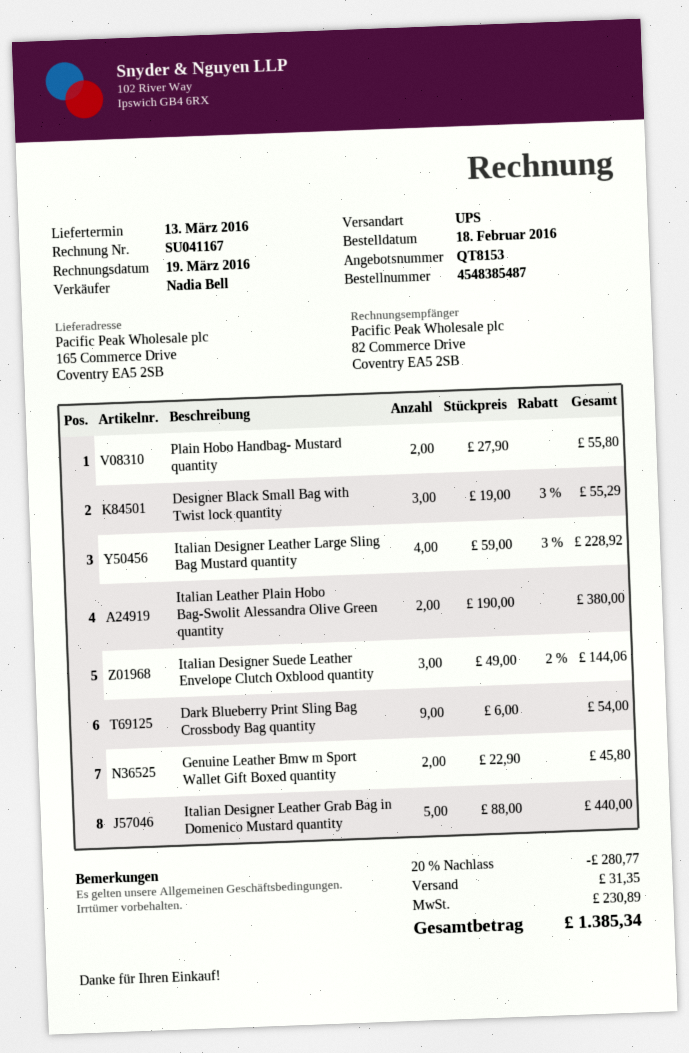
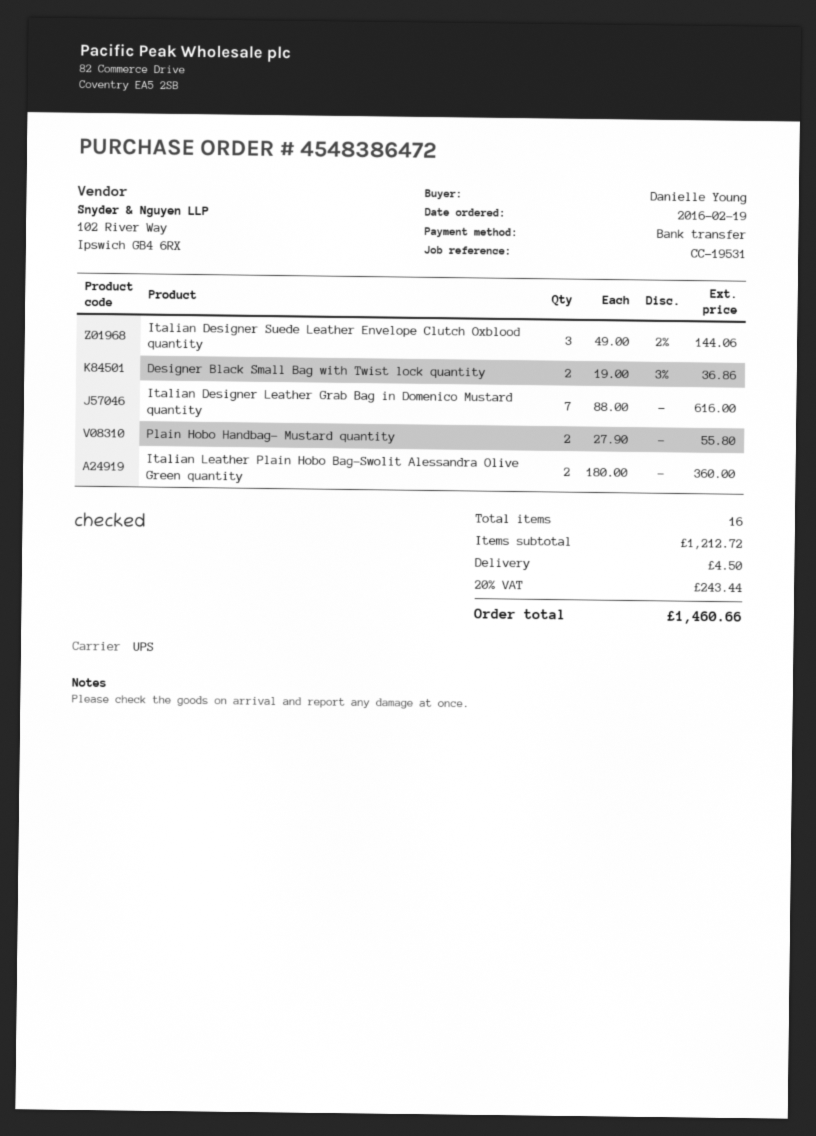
order number: 4548385487 -> 4548386472
order date: 2016-02-18 -> 2016-02-19
Designer Black Small Bag with Twist lock quantity: 3 x 19.00 - 3% = 55.29 -> 2 x 19.00 - 3% = 36.86
Italian Designer Leather Large Sling Bag Mustard quantity: 4 x 59.00 - 3% = 228.92 -> none
Italian Leather Plain Hobo Bag-Swolit Alessandra Olive Green quantity: 2 x 190.00 = 380.00 -> 2 x 180.00 = 360.00
Dark Blueberry Print Sling Bag Crossbody Bag quantity: 9 x 6.00 = 54.00 -> none
Genuine Leather Bmw m Sport Wallet Gift Boxed quantity: 2 x 22.90 = 45.80 -> none
Italian Designer Leather Grab Bag in Domenico Mustard quantity: 5 x 88.00 = 440.00 -> 7 x 88.00 = 616.00
discount: 20% = 280.77 -> none
shipping: 31.35 -> 4.50
tax: 230.89 -> 243.44
total: 1385.34 -> 1460.66

